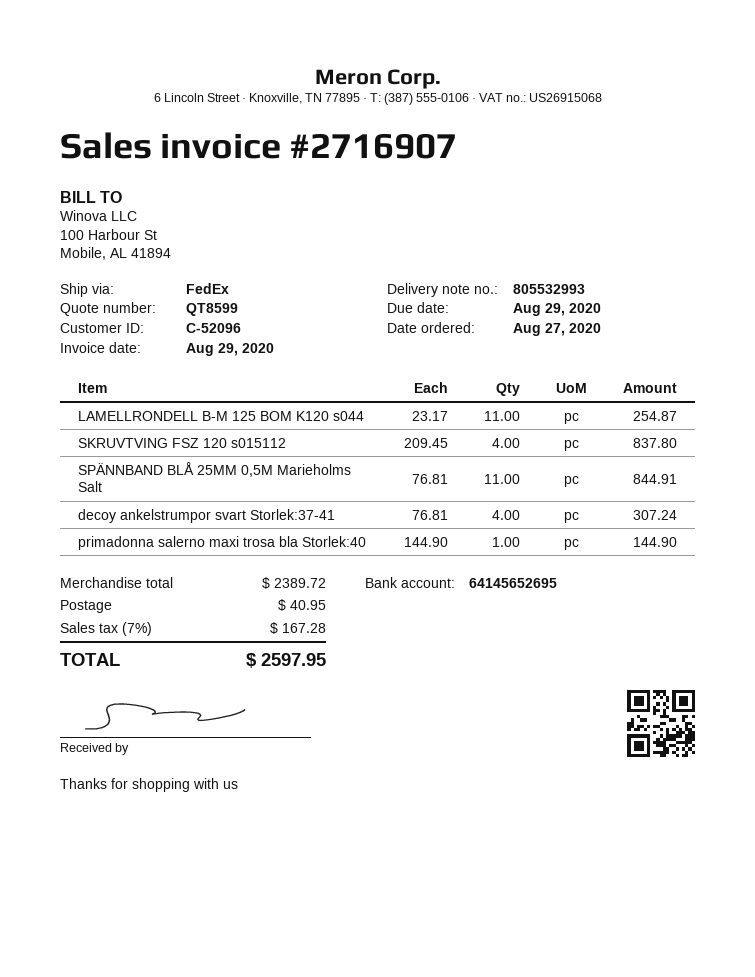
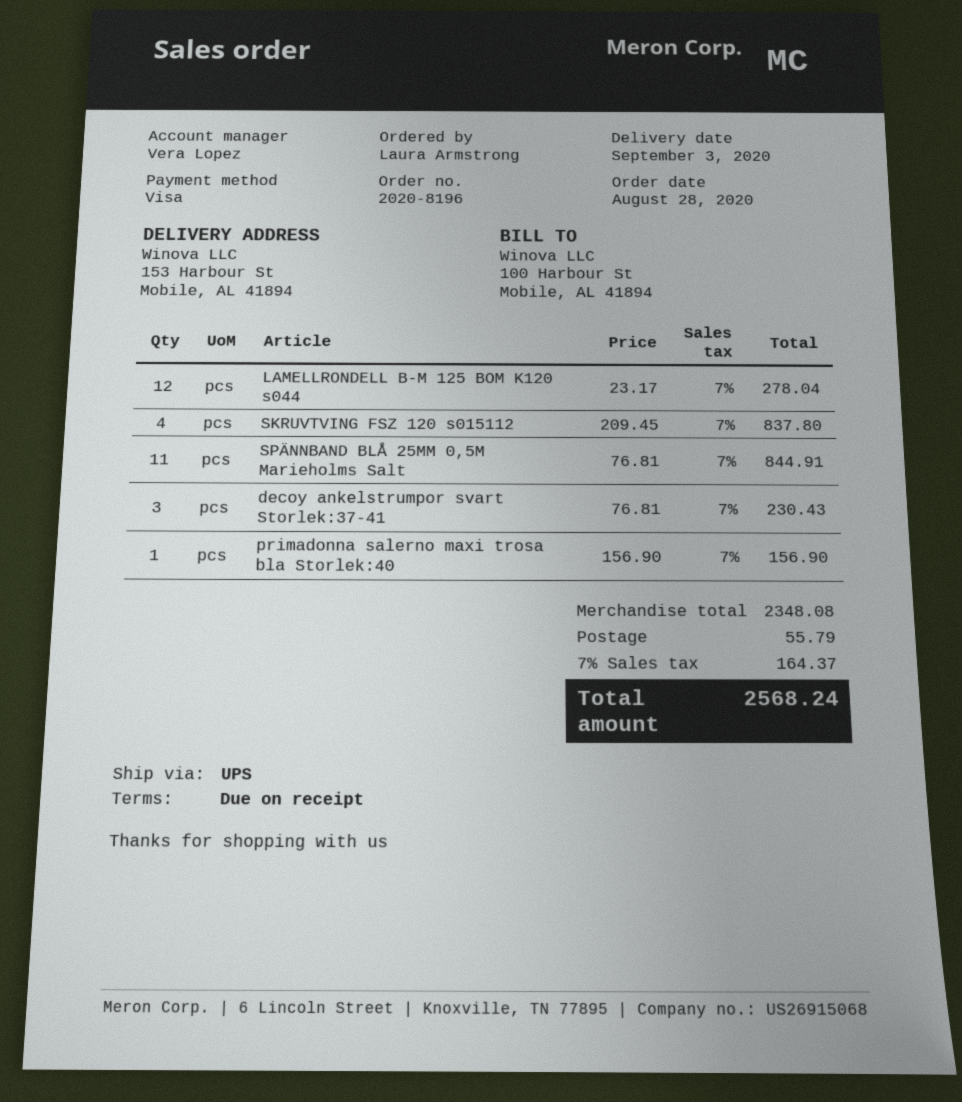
order date: 2020-08-27 -> 2020-08-28
shipping method: FedEx -> UPS
LAMELLRONDELL B-M 125 BOM K120 s044: 11 x 23.17 = 254.87 -> 12 x 23.17 = 278.04
decoy ankelstrumpor svart Storlek:37-41: 4 x 76.81 = 307.24 -> 3 x 76.81 = 230.43
primadonna salerno maxi trosa bla Storlek:40: 1 x 144.90 = 144.90 -> 1 x 156.90 = 156.90
subtotal: 2389.72 -> 2348.08
shipping: 40.95 -> 55.79
tax: 7% = 167.28 -> 7% = 164.37
total: 2597.95 -> 2568.24

